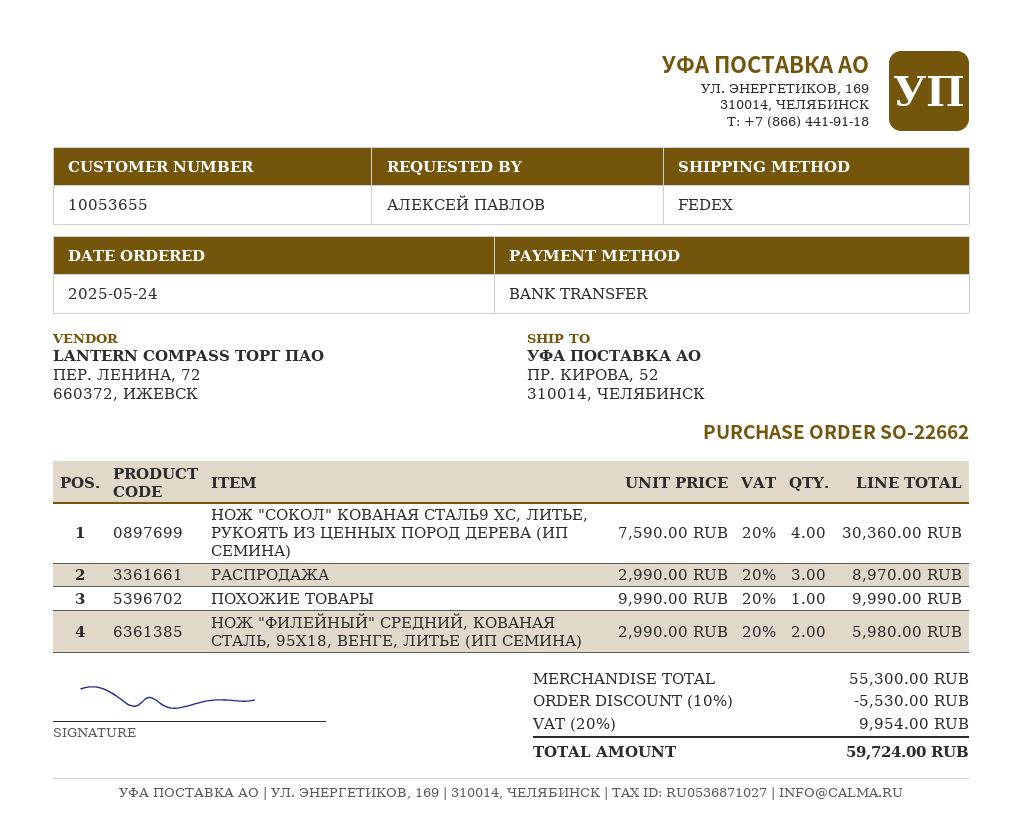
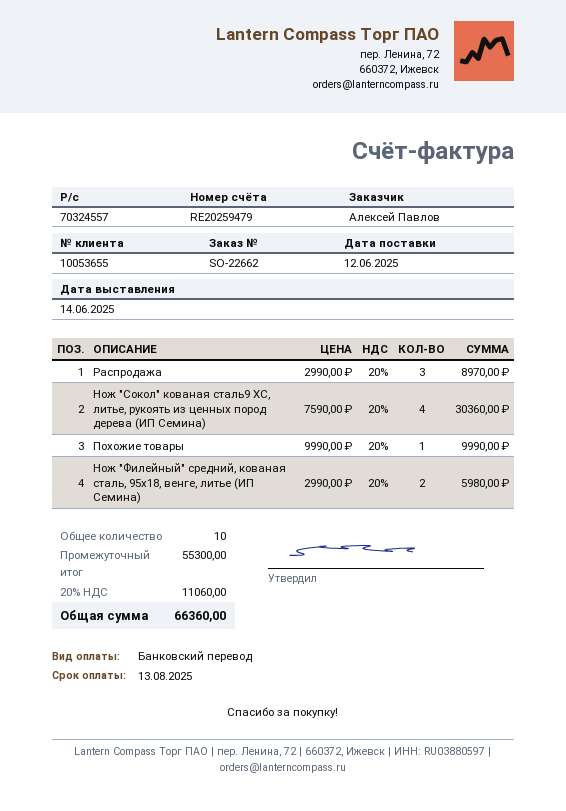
discount: 10% = 5530.00 -> none
tax: 20% = 9954.00 -> 20% = 11060.00
total: 59724.00 -> 66360.00

